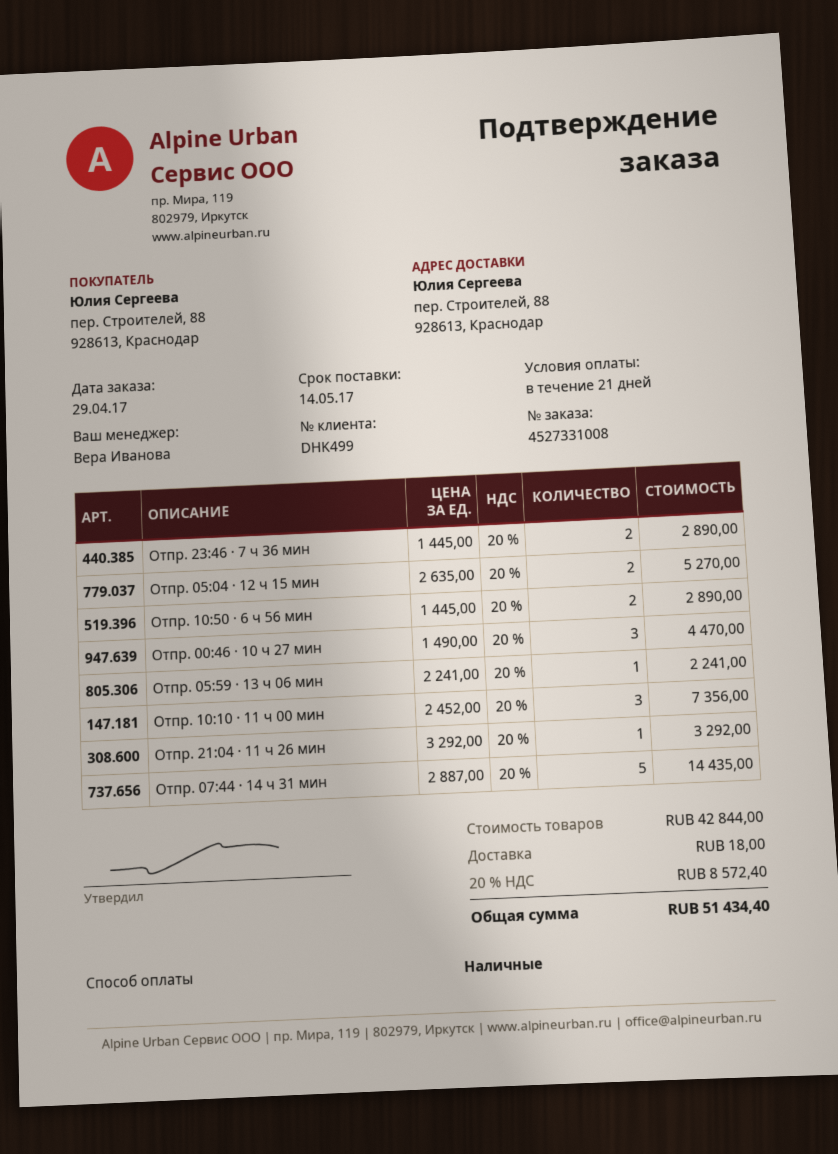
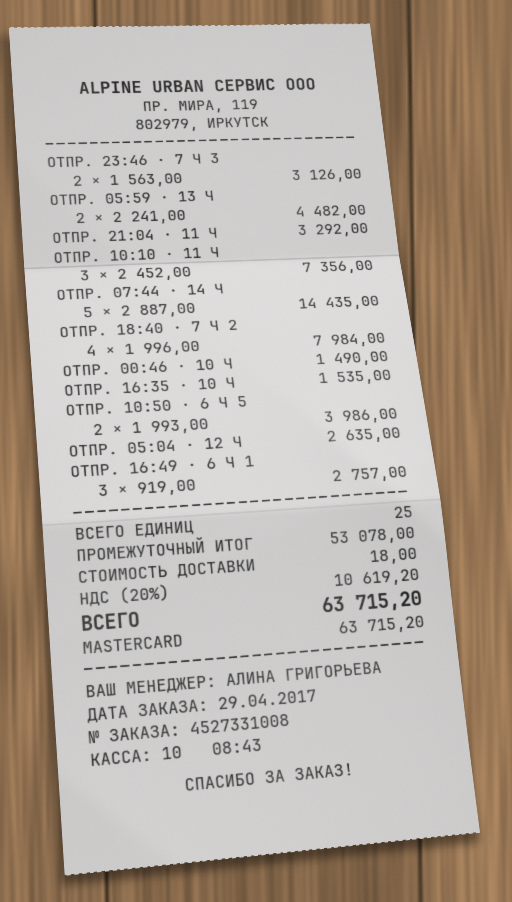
sales rep: Вера Иванова -> АЛИНА ГРИГОРЬЕВА
payment method: cash -> Mastercard
Отпр. 23:46 · 7 ч 36 мин: 2 x 1445.00 = 2890.00 -> 2 x 1563.00 = 3126.00
Отпр. 05:04 · 12 ч 15 мин: 2 x 2635.00 = 5270.00 -> 1 x 2635.00 = 2635.00
Отпр. 10:50 · 6 ч 56 мин: 2 x 1445.00 = 2890.00 -> 2 x 1993.00 = 3986.00
Отпр. 00:46 · 10 ч 27 мин: 3 x 1490.00 = 4470.00 -> 1 x 1490.00 = 1490.00
Отпр. 05:59 · 13 ч 06 мин: 1 x 2241.00 = 2241.00 -> 2 x 2241.00 = 4482.00
ОТПР. 18:40 · 7 Ч 2: none -> 4 x 1996.00 = 7984.00
ОТПР. 16:35 · 10 Ч: none -> 1 x 1535.00 = 1535.00
ОТПР. 16:49 · 6 Ч 1: none -> 3 x 919.00 = 2757.00
subtotal: 42844.00 -> 53078.00
tax: 20% = 8572.40 -> 20% = 10619.20
total: 51434.40 -> 63715.20

